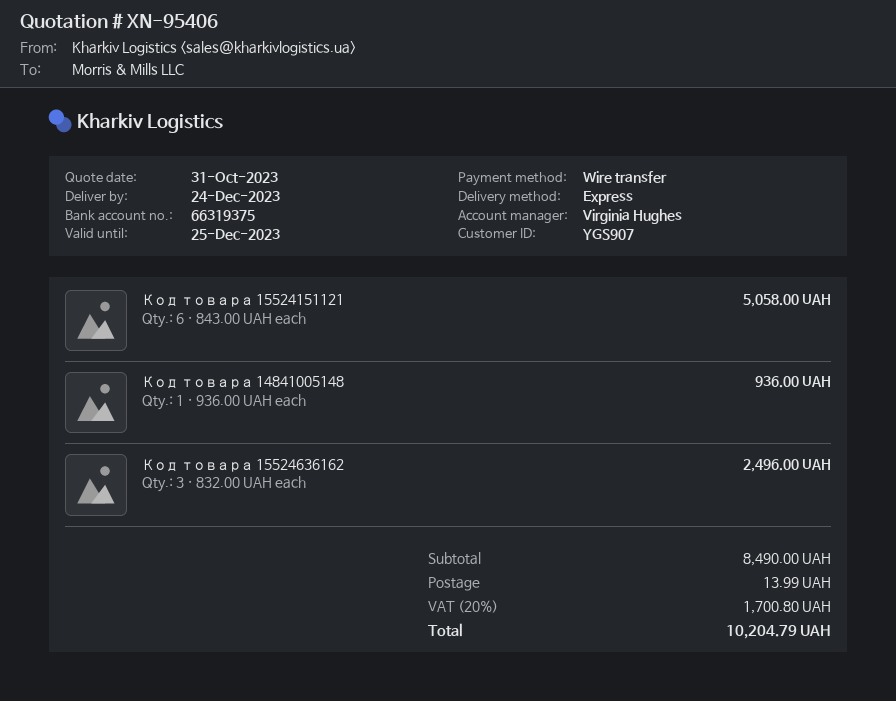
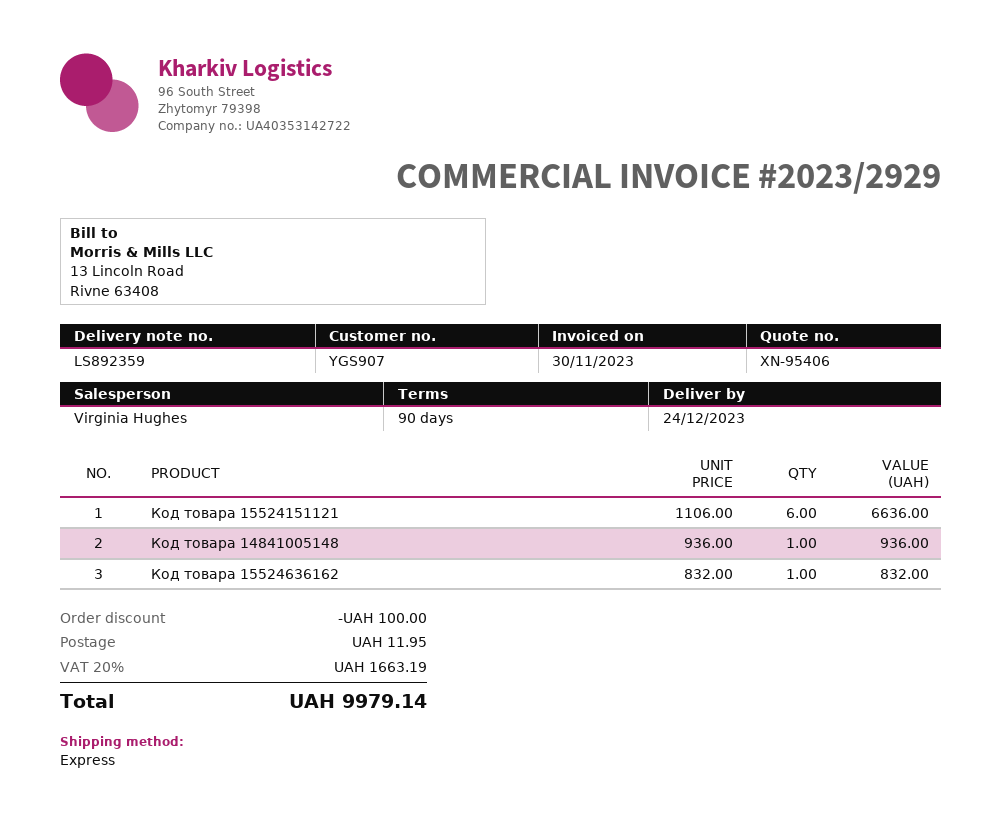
Код товара 15524151121: 6 x 843.00 = 5058.00 -> 6 x 1106.00 = 6636.00
Код товара 15524636162: 3 x 832.00 = 2496.00 -> 1 x 832.00 = 832.00
discount: none -> 100.00
shipping: 13.99 -> 11.95
tax: 20% = 1700.80 -> 20% = 1663.19
total: 10204.79 -> 9979.14

